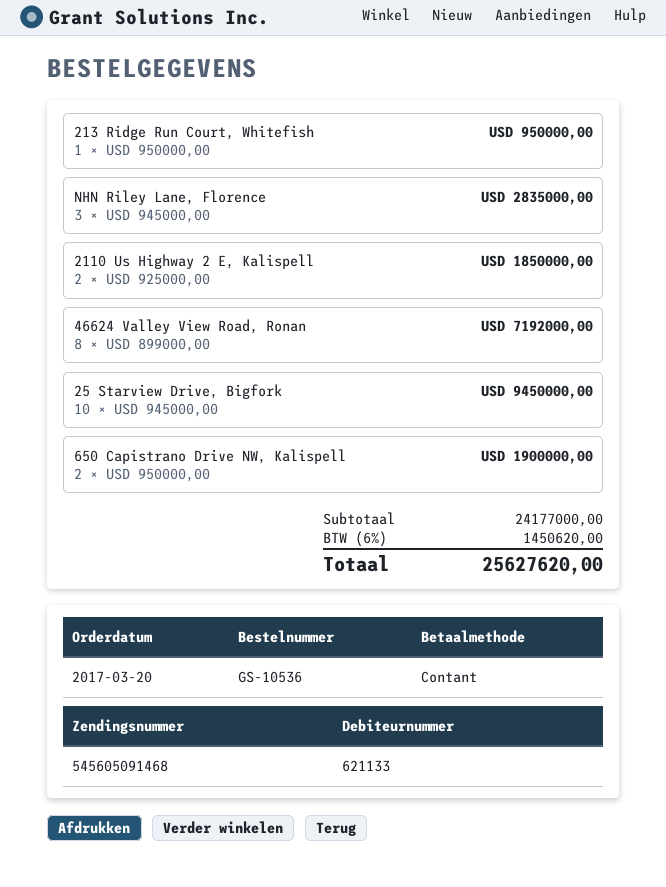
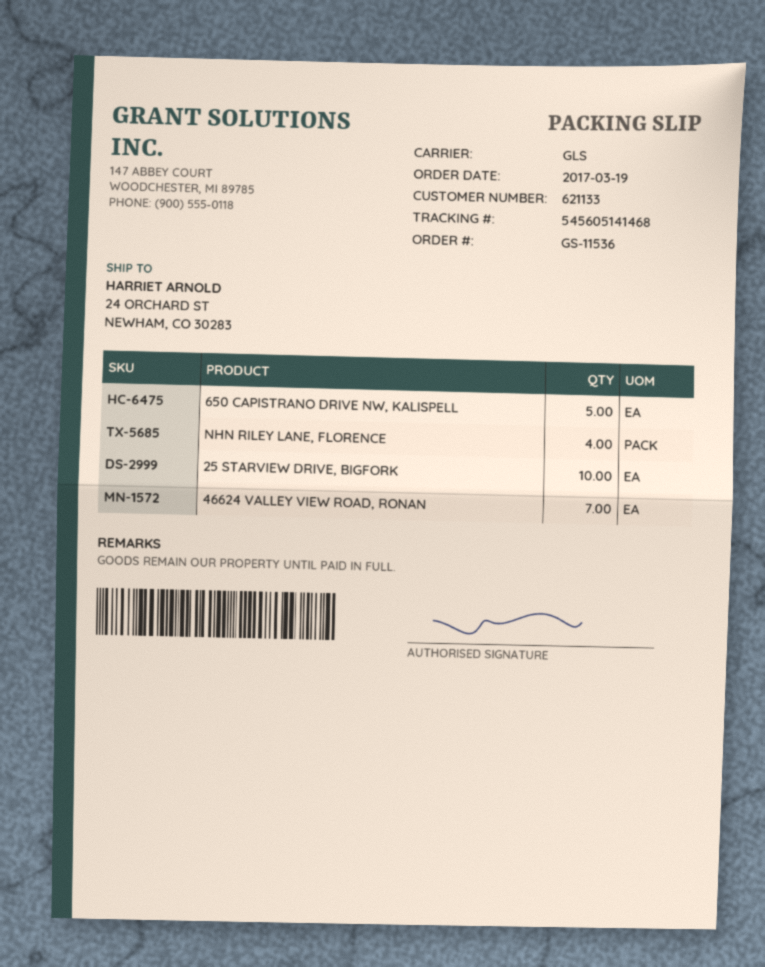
order number: GS-10536 -> GS-11536
order date: 2017-03-20 -> 2017-03-19
tracking number: 545605091468 -> 545605141468
213 Ridge Run Court, Whitefish: 1 -> none
NHN Riley Lane, Florence: 3 -> 4
2110 Us Highway 2 E, Kalispell: 2 -> none
46624 Valley View Road, Ronan: 8 -> 7
650 Capistrano Drive NW, Kalispell: 2 -> 5

